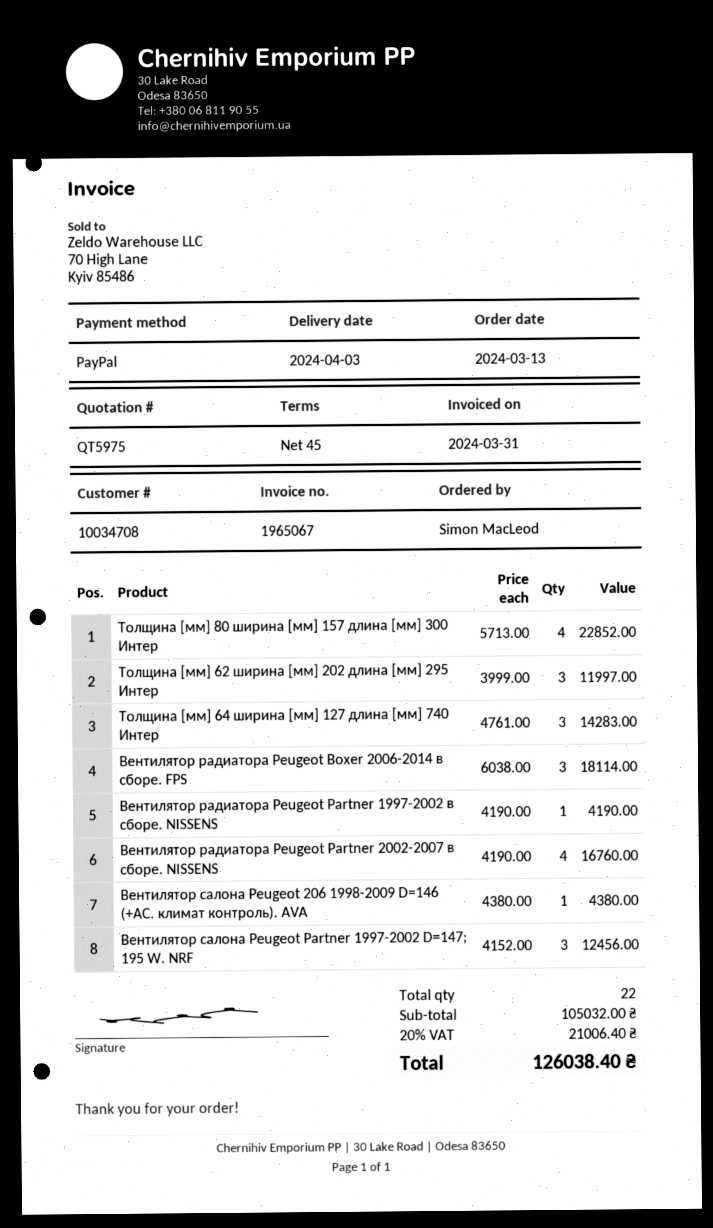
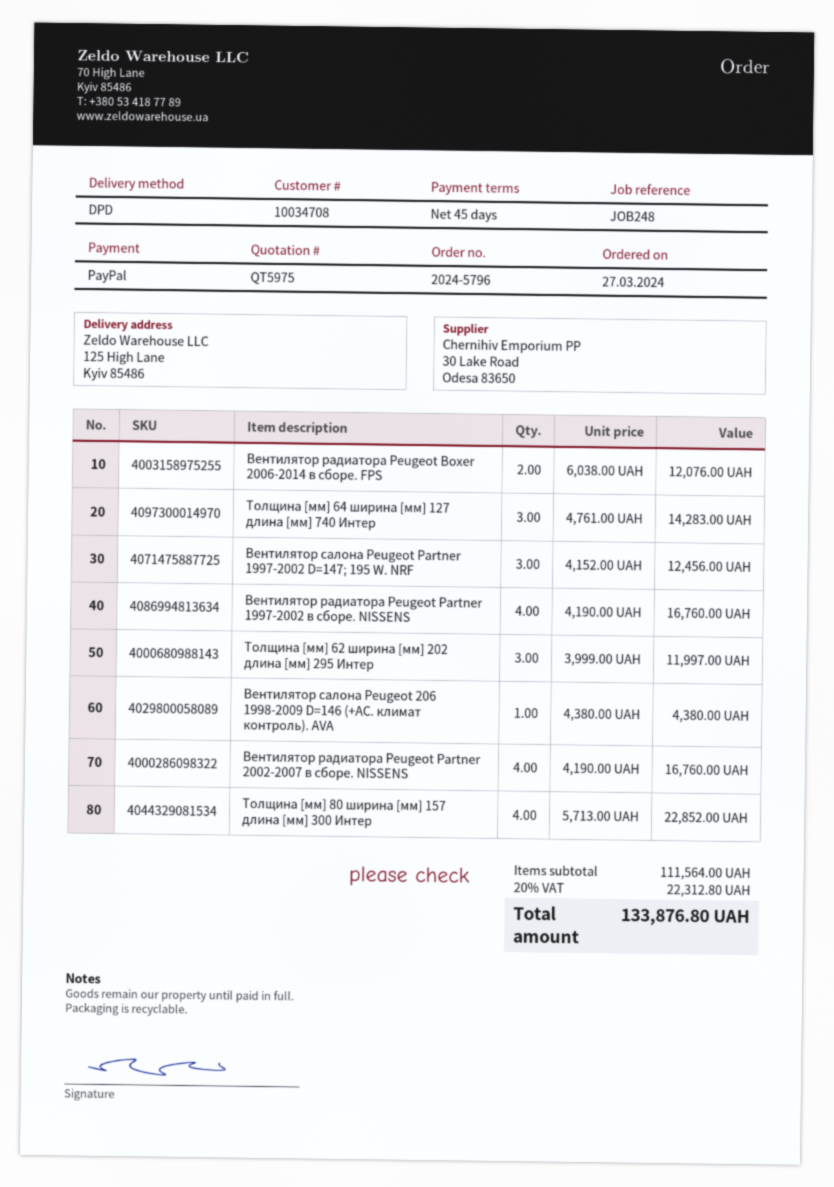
order date: 2024-03-13 -> 2024-03-27
Вентилятор радиатора Peugeot Boxer 2006-2014 в сборе. FPS: 3 x 6038.00 = 18114.00 -> 2 x 6038.00 = 12076.00
Вентилятор радиатора Peugeot Partner 1997-2002 в сборе. NISSENS: 1 x 4190.00 = 4190.00 -> 4 x 4190.00 = 16760.00
subtotal: 105032.00 -> 111564.00
tax: 20% = 21006.40 -> 20% = 22312.80
total: 126038.40 -> 133876.80

